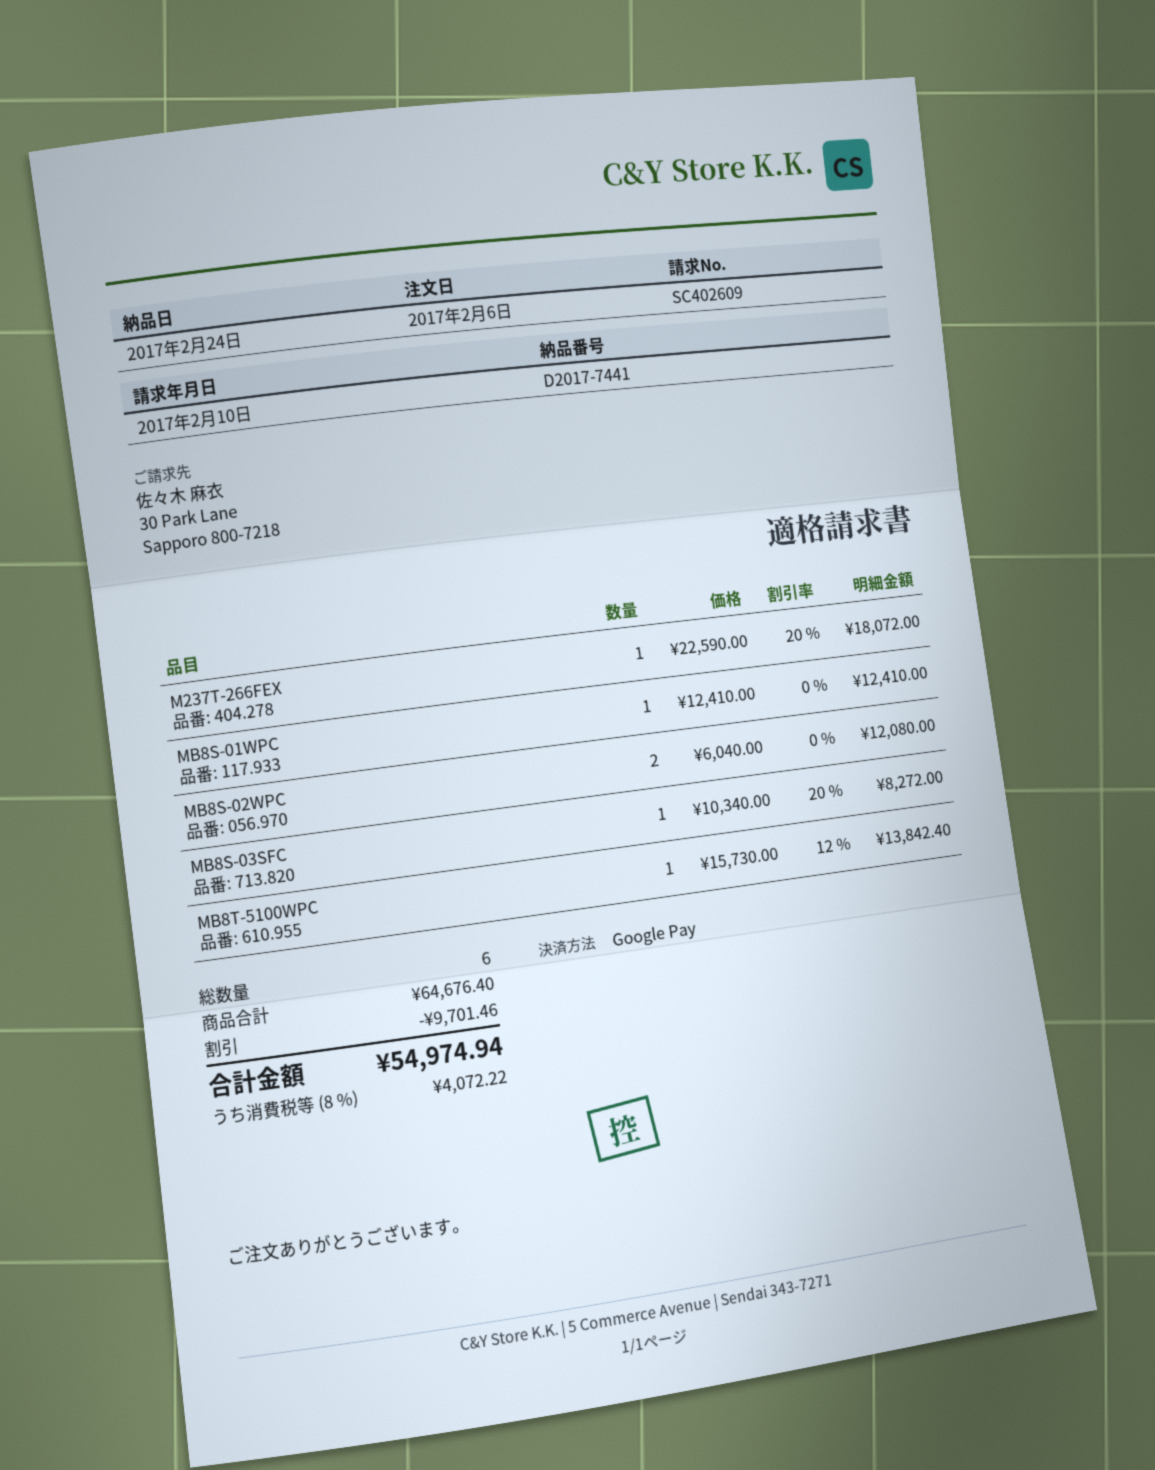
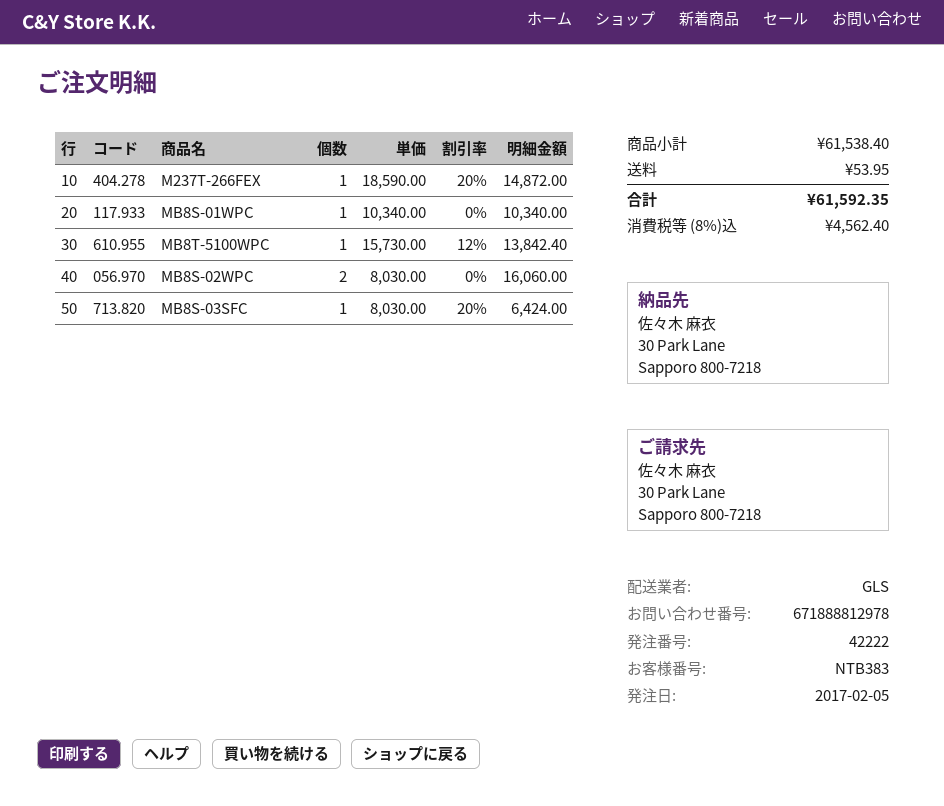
order date: 2017-02-06 -> 2017-02-05
M237T-266FEX: 1 x 22590.00 - 20% = 18072.00 -> 1 x 18590.00 - 20% = 14872.00
MB8S-01WPC: 1 x 12410.00 = 12410.00 -> 1 x 10340.00 = 10340.00
MB8S-02WPC: 2 x 6040.00 = 12080.00 -> 2 x 8030.00 = 16060.00
MB8S-03SFC: 1 x 10340.00 - 20% = 8272.00 -> 1 x 8030.00 - 20% = 6424.00
subtotal: 64676.40 -> 61538.40
discount: 9701.46 -> none
shipping: none -> 53.95
tax: 8% = 4072.22 -> 8% = 4562.40
total: 54974.94 -> 61592.35

